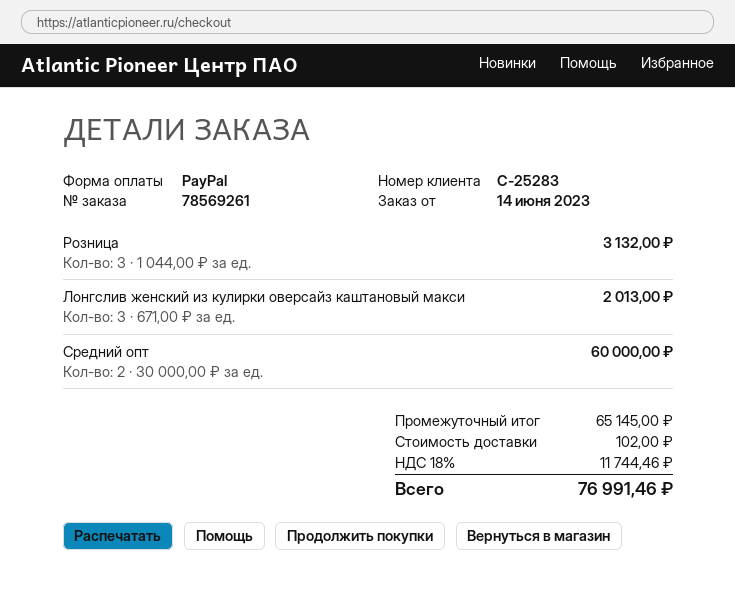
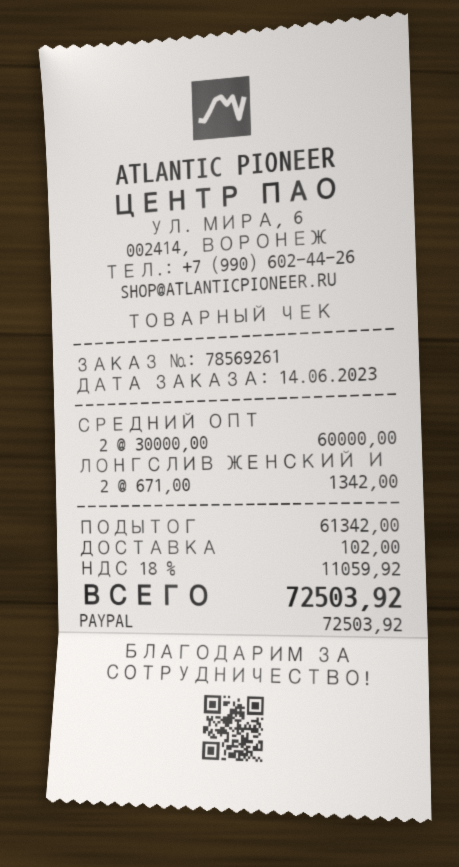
Розница: 3 x 1044.00 = 3132.00 -> none
Лонгслив женский из кулирки оверсайз каштановый макси: 3 x 671.00 = 2013.00 -> 2 x 671.00 = 1342.00
subtotal: 65145.00 -> 61342.00
tax: 18% = 11744.46 -> 18% = 11059.92
total: 76991.46 -> 72503.92

